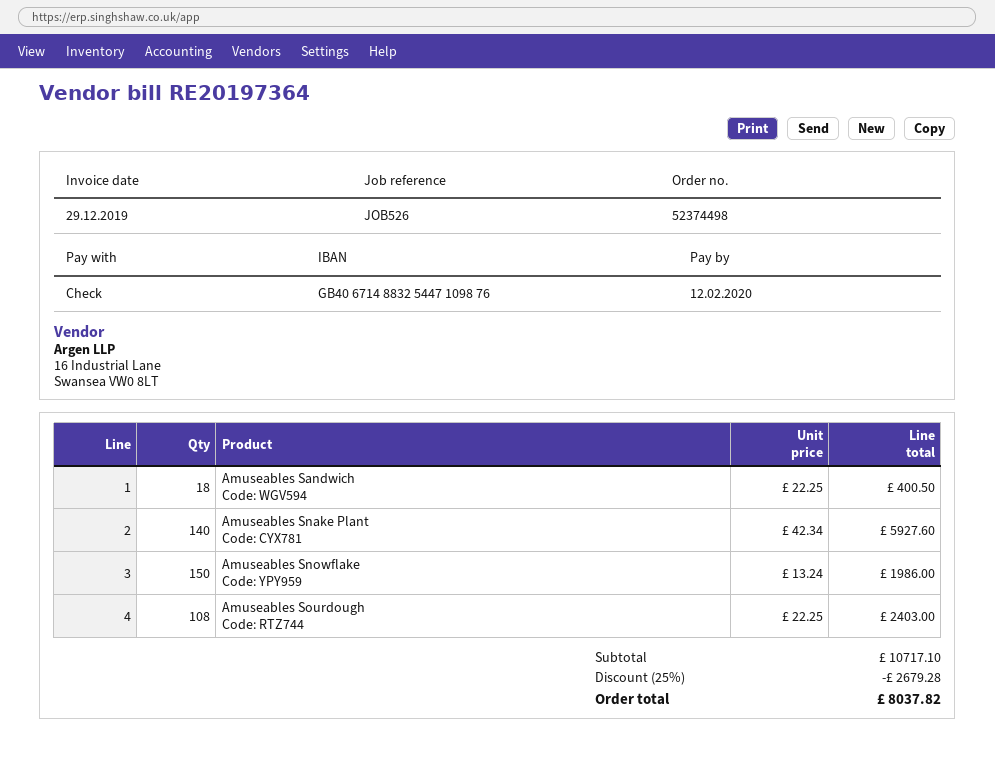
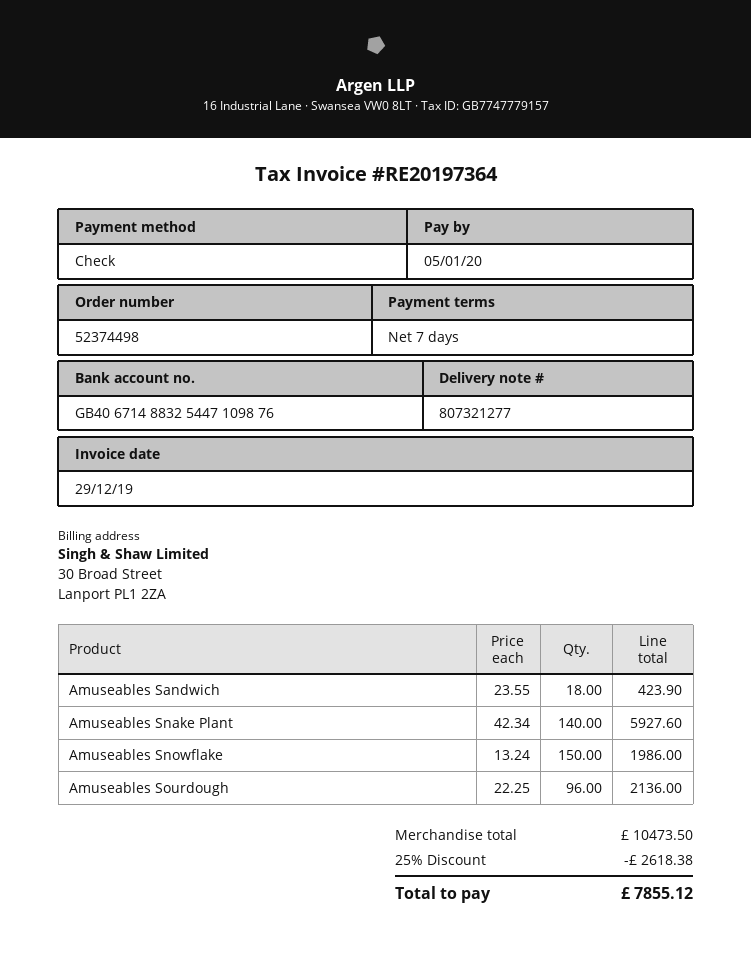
due date: 2020-02-12 -> 2020-01-05
Amuseables Sandwich: 18 x 22.25 = 400.50 -> 18 x 23.55 = 423.90
Amuseables Sourdough: 108 x 22.25 = 2403.00 -> 96 x 22.25 = 2136.00
subtotal: 10717.10 -> 10473.50
discount: 25% = 2679.28 -> 25% = 2618.38
total: 8037.82 -> 7855.12

